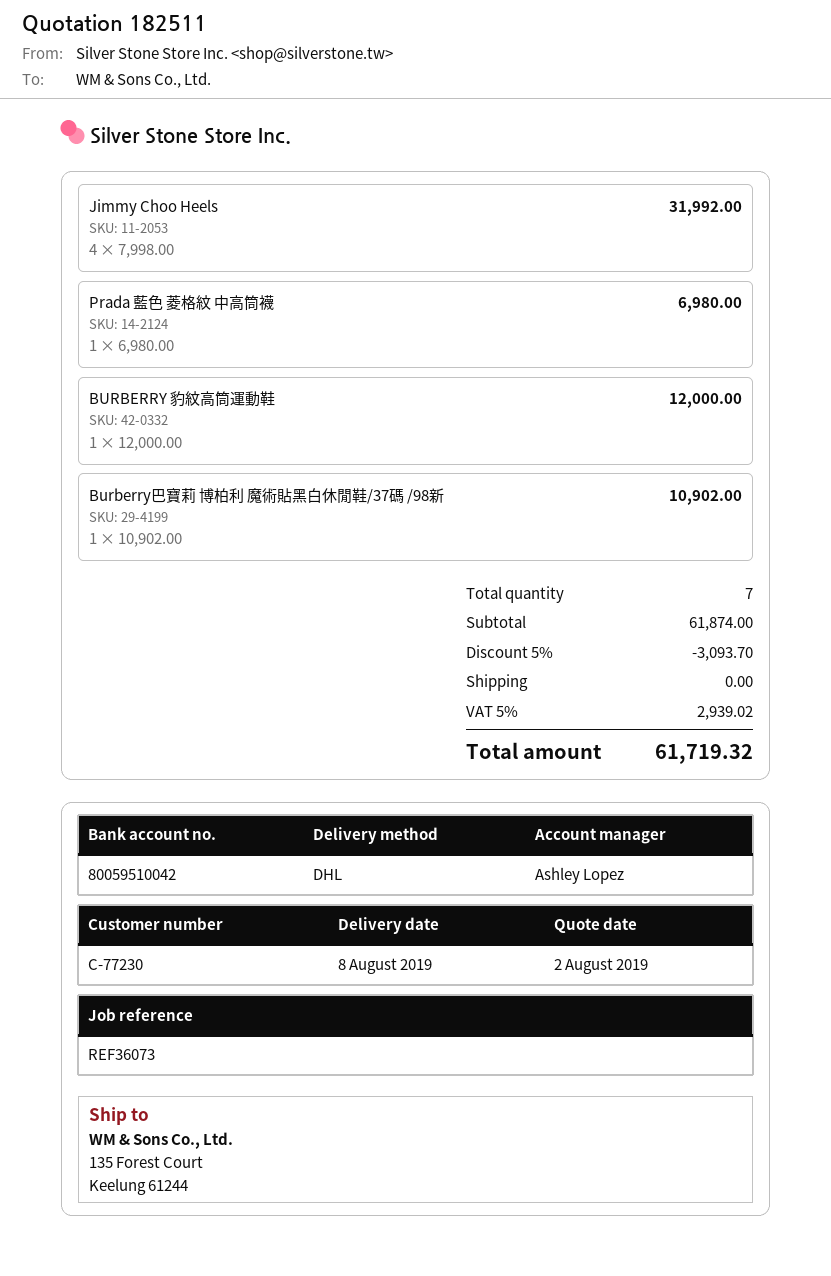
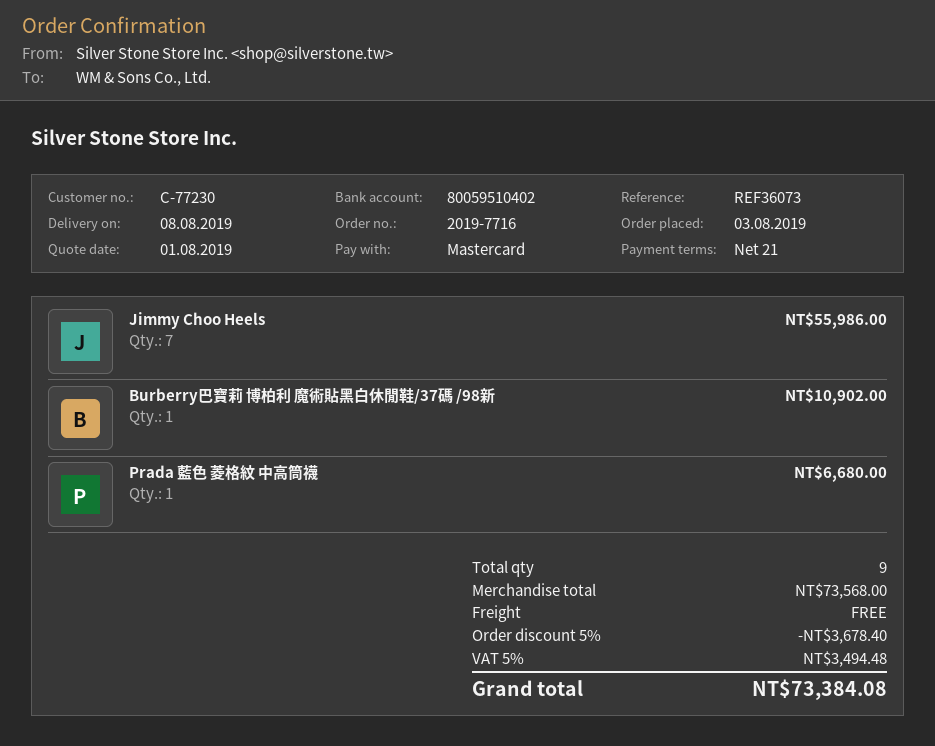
quote date: 2019-08-02 -> 2019-08-01
bank account: 80059510042 -> 80059510402
Jimmy Choo Heels: 4 for 31992.00 -> 7 for 55986.00
Prada 藍色 菱格紋 中高筒襪: 1 for 6980.00 -> 1 for 6680.00
BURBERRY 豹紋高筒運動鞋: 1 for 12000.00 -> none
total quantity: 7 -> 9
subtotal: 61874.00 -> 73568.00
discount: 5% = 3093.70 -> 5% = 3678.40
tax: 5% = 2939.02 -> 5% = 3494.48
total: 61719.32 -> 73384.08

